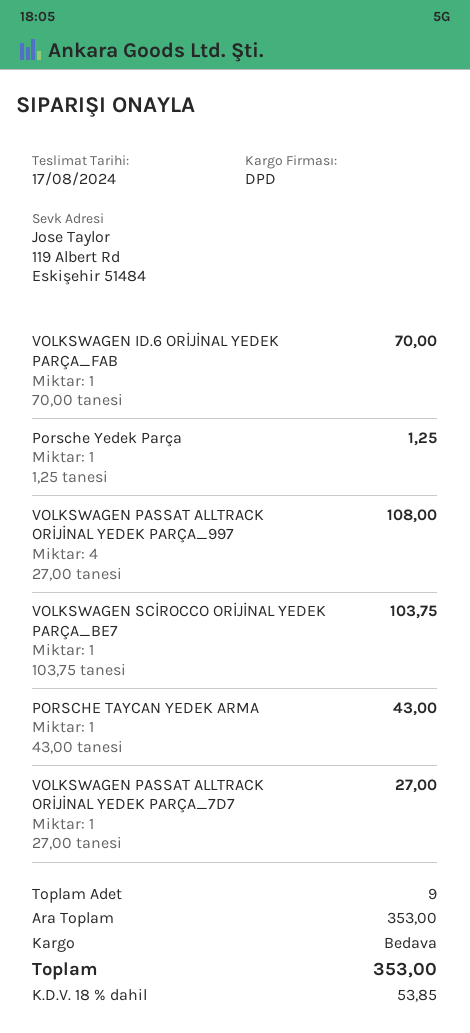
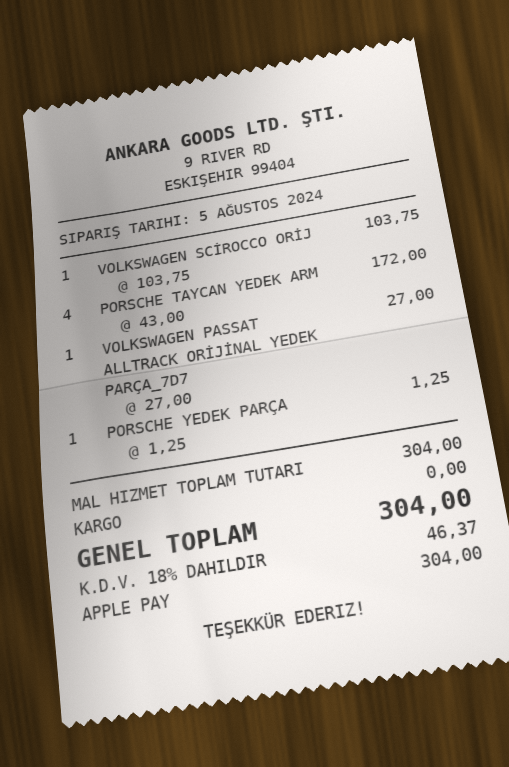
VOLKSWAGEN ID.6 ORİJİNAL YEDEK PARÇA_FAB: 1 x 70.00 = 70.00 -> none
VOLKSWAGEN PASSAT ALLTRACK ORİJİNAL YEDEK PARÇA_997: 4 x 27.00 = 108.00 -> none
PORSCHE TAYCAN YEDEK ARMA: 1 x 43.00 = 43.00 -> 4 x 43.00 = 172.00
subtotal: 353.00 -> 304.00
tax: 18% = 53.85 -> 18% = 46.37
total: 353.00 -> 304.00

